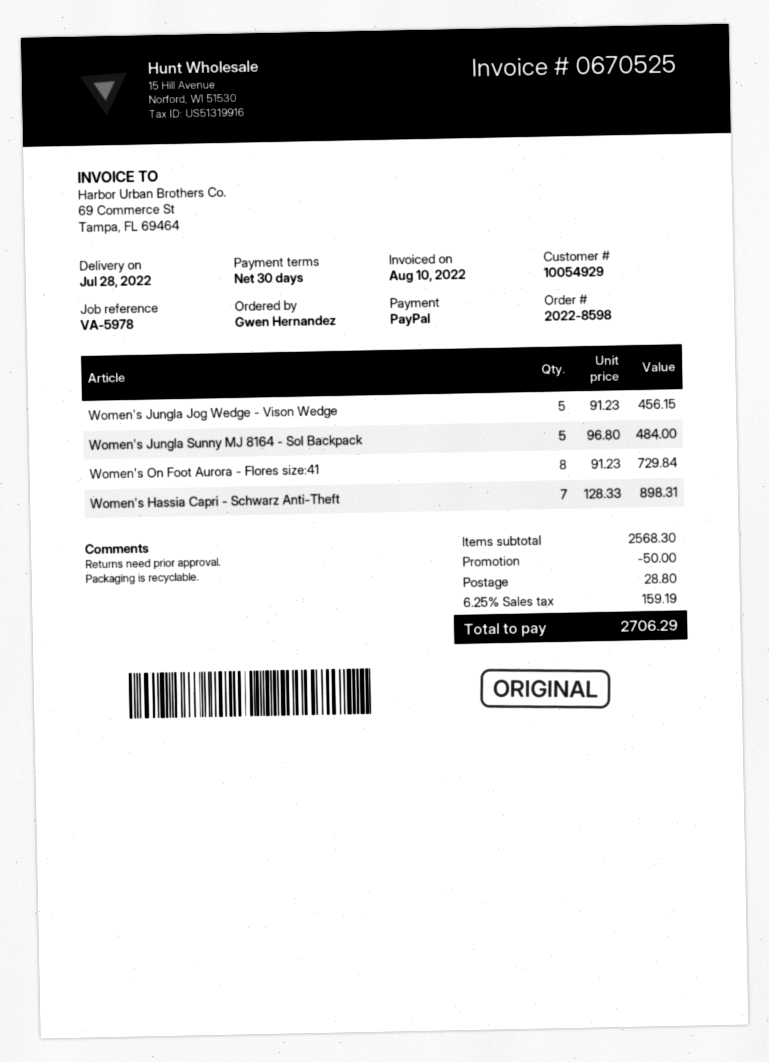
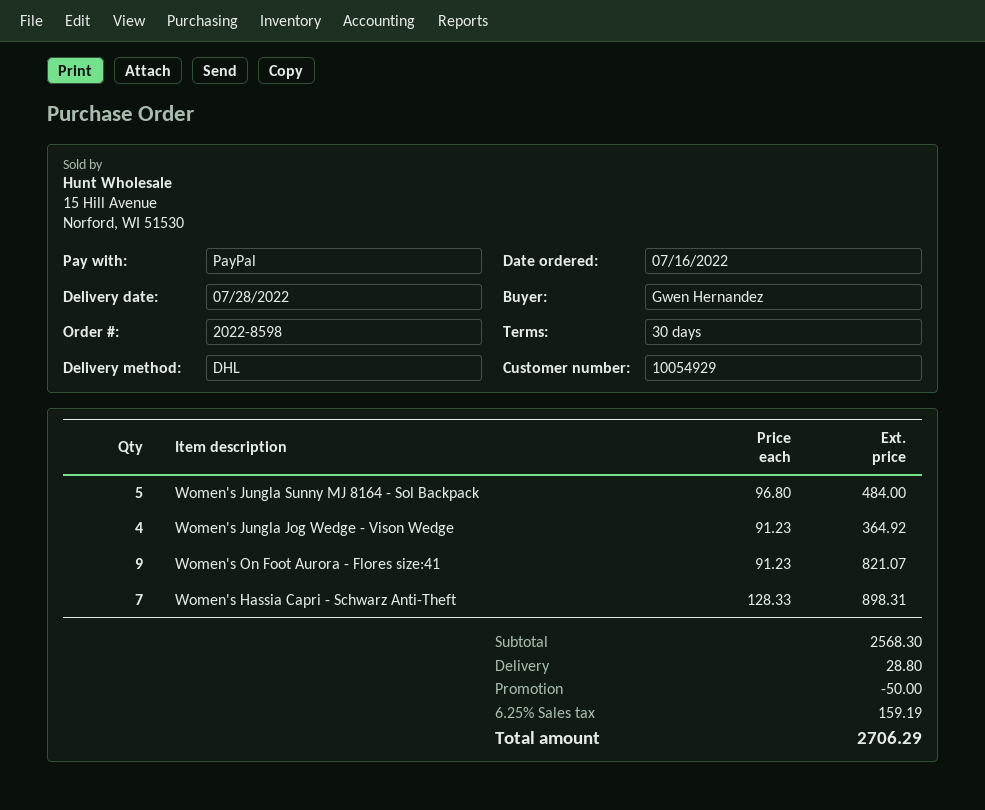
Women's Jungla Jog Wedge - Vison Wedge: 5 x 91.23 = 456.15 -> 4 x 91.23 = 364.92
Women's On Foot Aurora - Flores size:41: 8 x 91.23 = 729.84 -> 9 x 91.23 = 821.07

